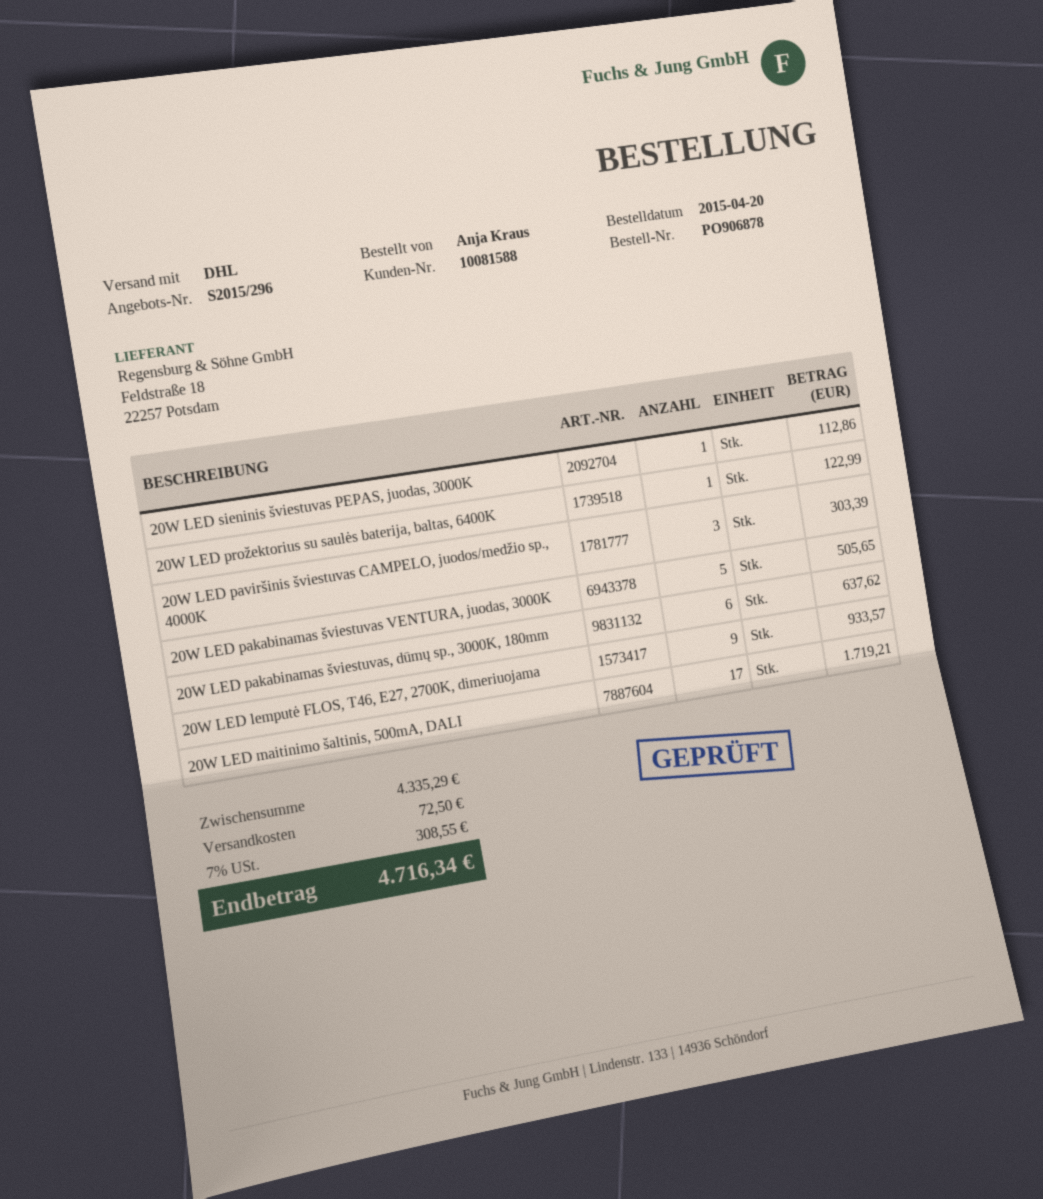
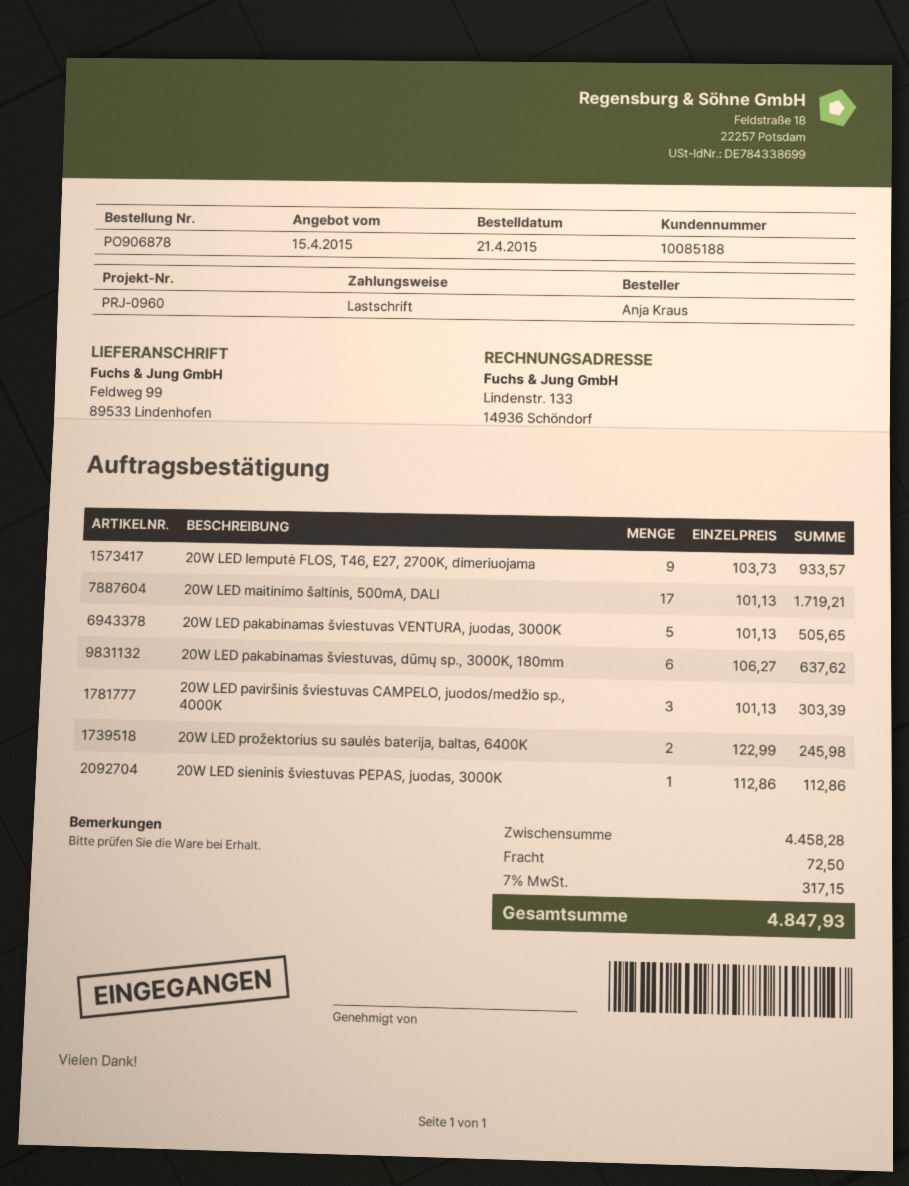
order date: 2015-04-20 -> 2015-04-21
customer number: 10081588 -> 10085188
20W LED prožektorius su saulės baterija, baltas, 6400K: 1 for 122.99 -> 2 for 245.98
subtotal: 4335.29 -> 4458.28
tax: 7% = 308.55 -> 7% = 317.15
total: 4716.34 -> 4847.93

